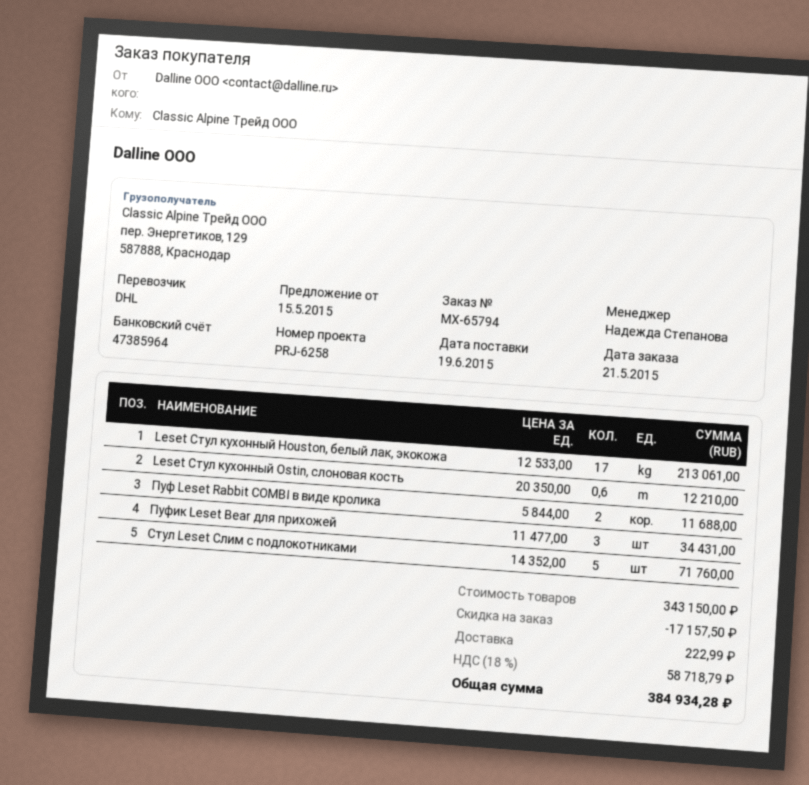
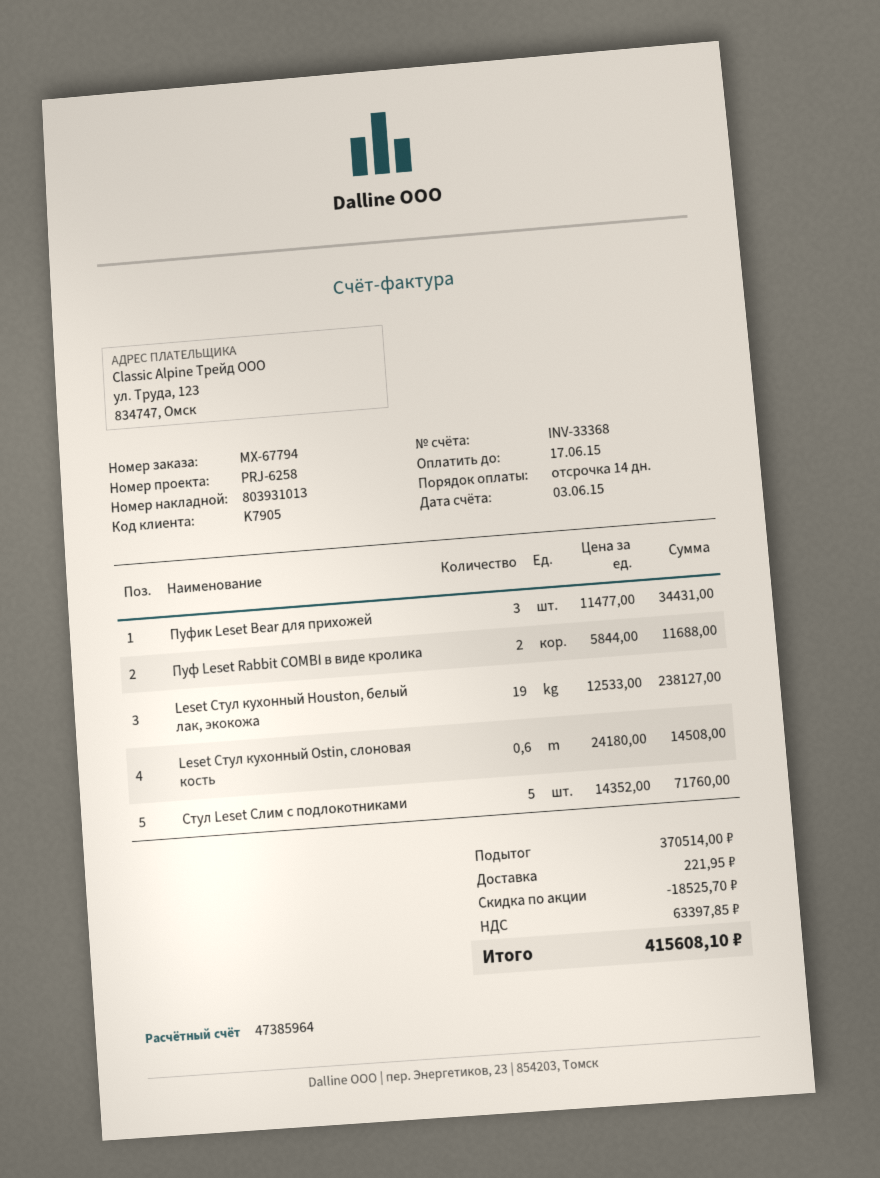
order number: MX-65794 -> MX-67794
Leset Стул кухонный Houston, белый лак, экокожа: 17 x 12533.00 = 213061.00 -> 19 x 12533.00 = 238127.00
Leset Стул кухонный Ostin, слоновая кость: 0.6 x 20350.00 = 12210.00 -> 0.6 x 24180.00 = 14508.00
subtotal: 343150.00 -> 370514.00
discount: 17157.50 -> 18525.70
shipping: 222.99 -> 221.95
tax: 58718.79 -> 63397.85
total: 384934.28 -> 415608.10

